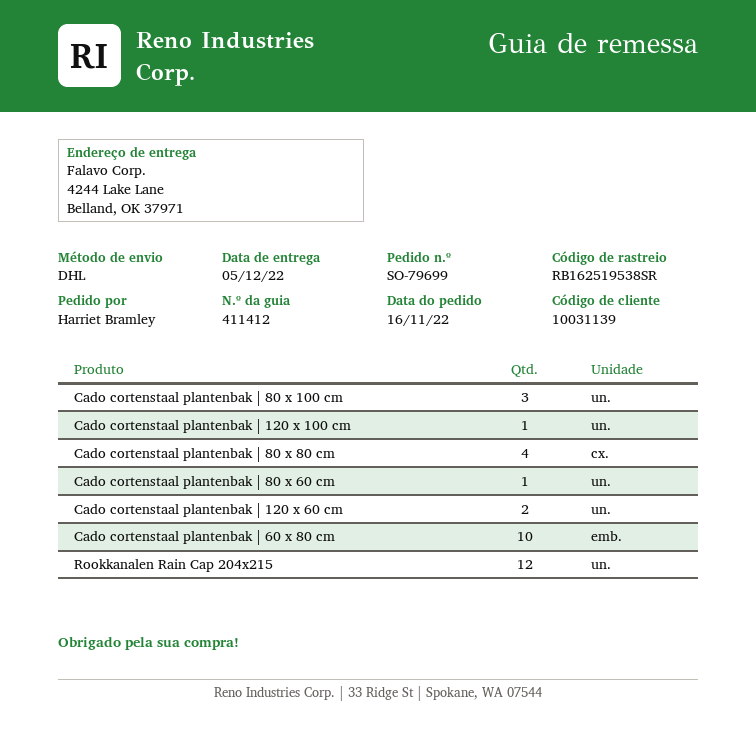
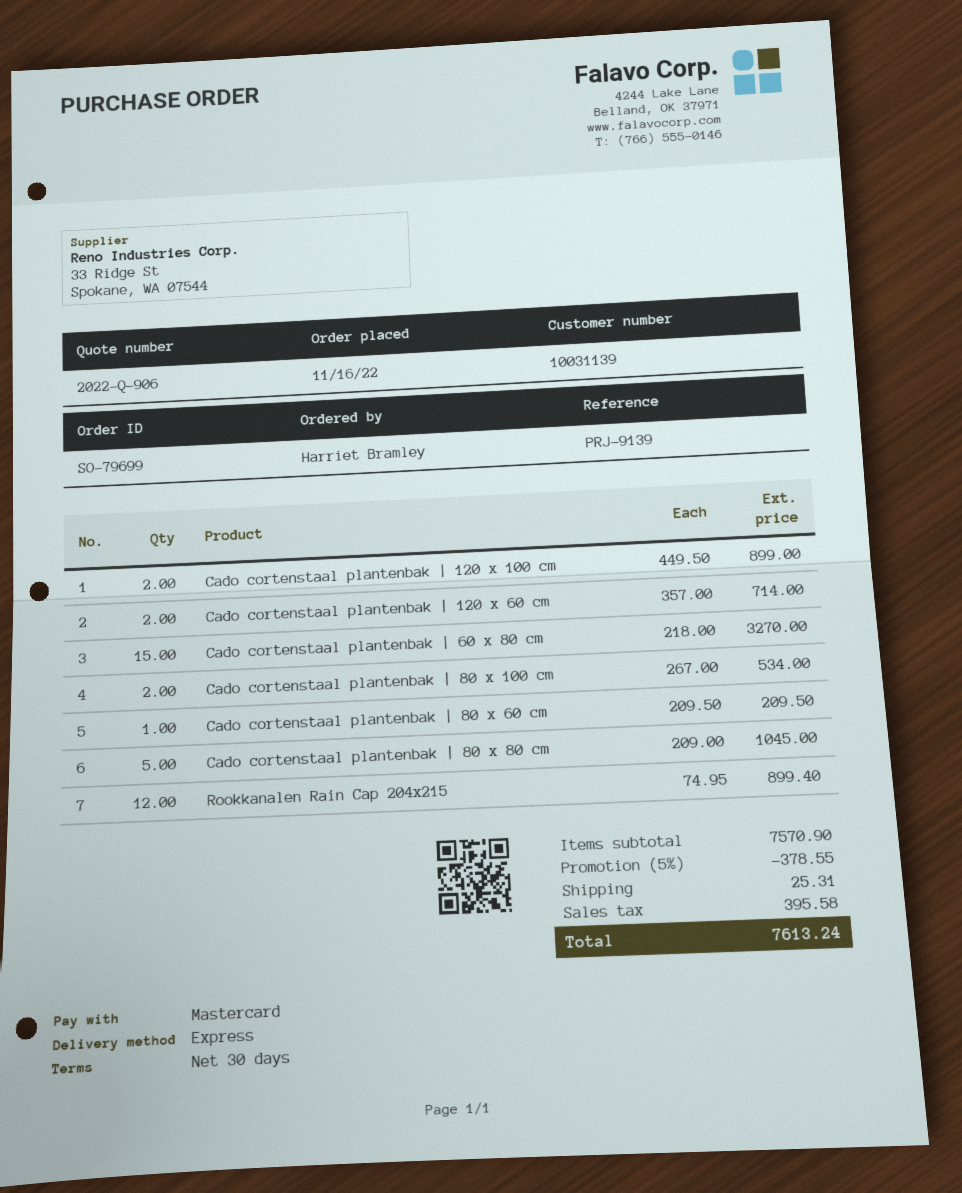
shipping method: DHL -> express
Cado cortenstaal plantenbak | 80 x 100 cm: 3 -> 2
Cado cortenstaal plantenbak | 120 x 100 cm: 1 -> 2
Cado cortenstaal plantenbak | 80 x 80 cm: 4 -> 5
Cado cortenstaal plantenbak | 60 x 80 cm: 10 -> 15

